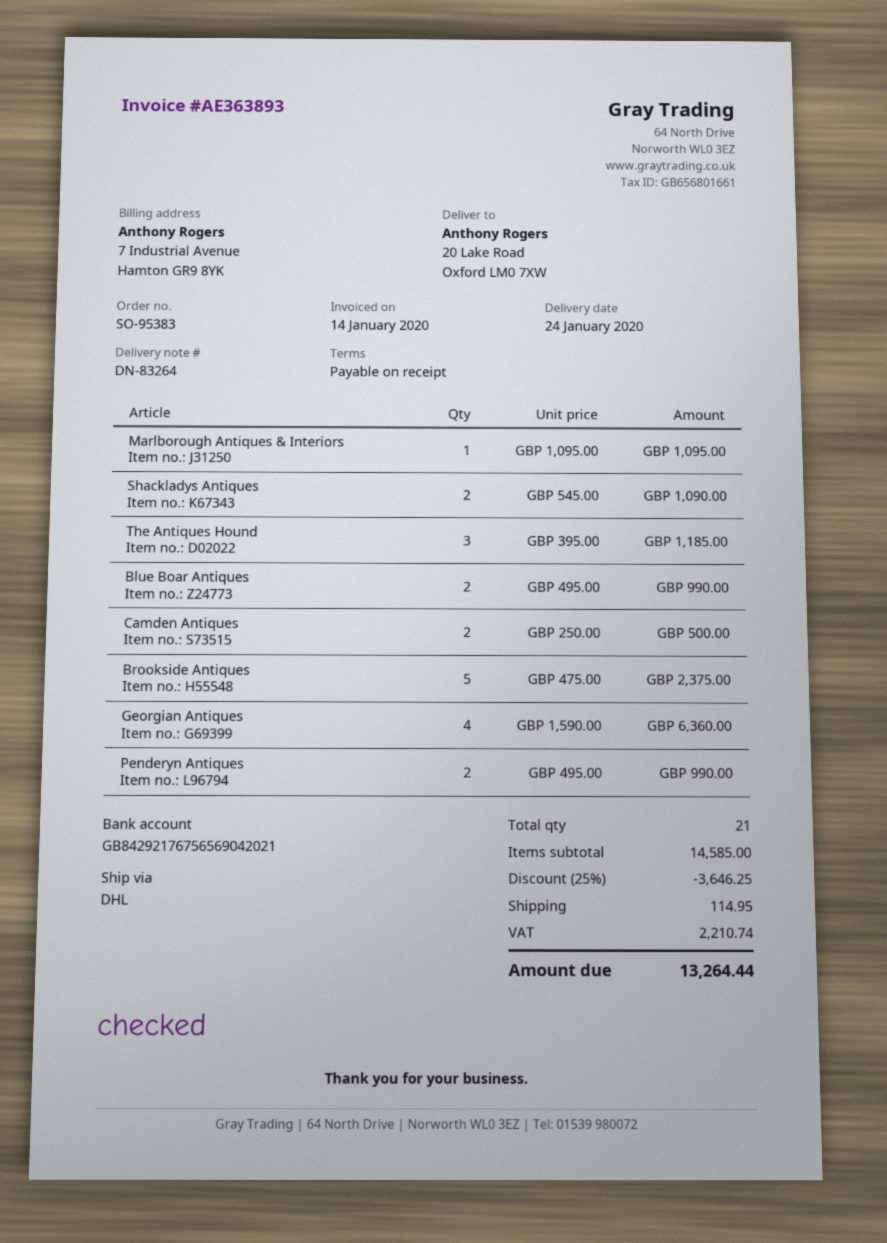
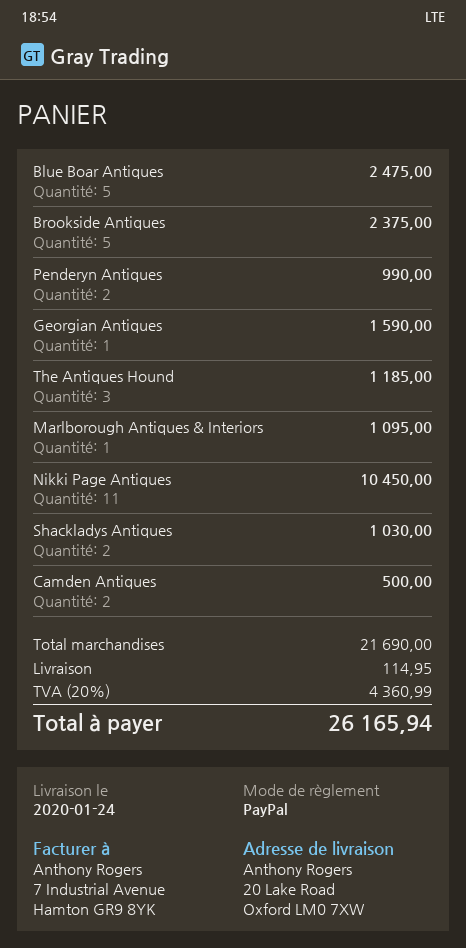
Shackladys Antiques: 2 for 1090.00 -> 2 for 1030.00
Blue Boar Antiques: 2 for 990.00 -> 5 for 2475.00
Georgian Antiques: 4 for 6360.00 -> 1 for 1590.00
Nikki Page Antiques: none -> 11 for 10450.00
subtotal: 14585.00 -> 21690.00
discount: 25% = 3646.25 -> none
tax: 2210.74 -> 4360.99
total: 13264.44 -> 26165.94

